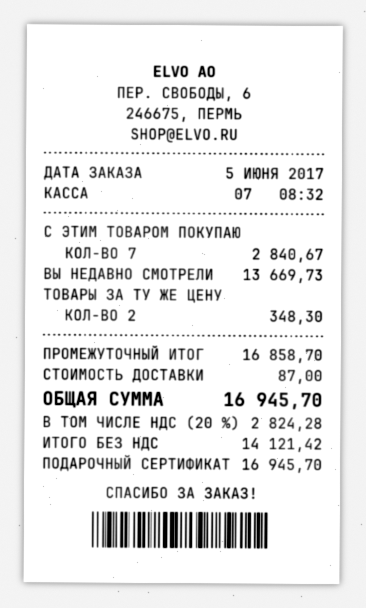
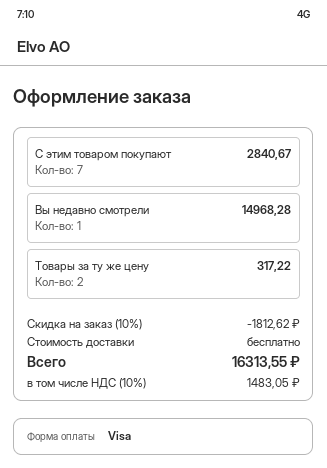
payment method: gift card -> Visa
ВЫ НЕДАВНО СМОТРЕЛИ: 1 for 13669.73 -> 1 for 14968.28
ТОВАРЫ ЗА ТУ ЖЕ ЦЕНУ: 2 for 348.30 -> 2 for 317.22
discount: none -> 10% = 1812.62
shipping: 87.00 -> 0.00
tax: 20% = 2824.28 -> 10% = 1483.05
total: 16945.70 -> 16313.55

